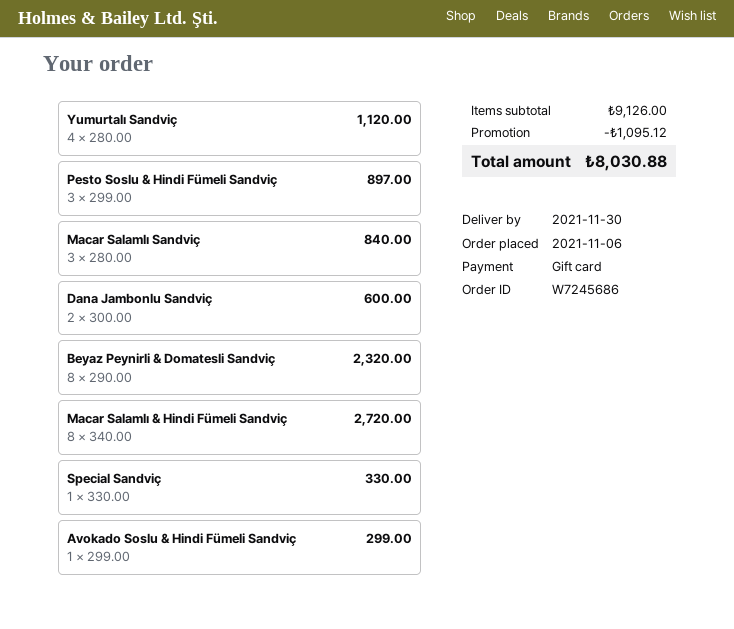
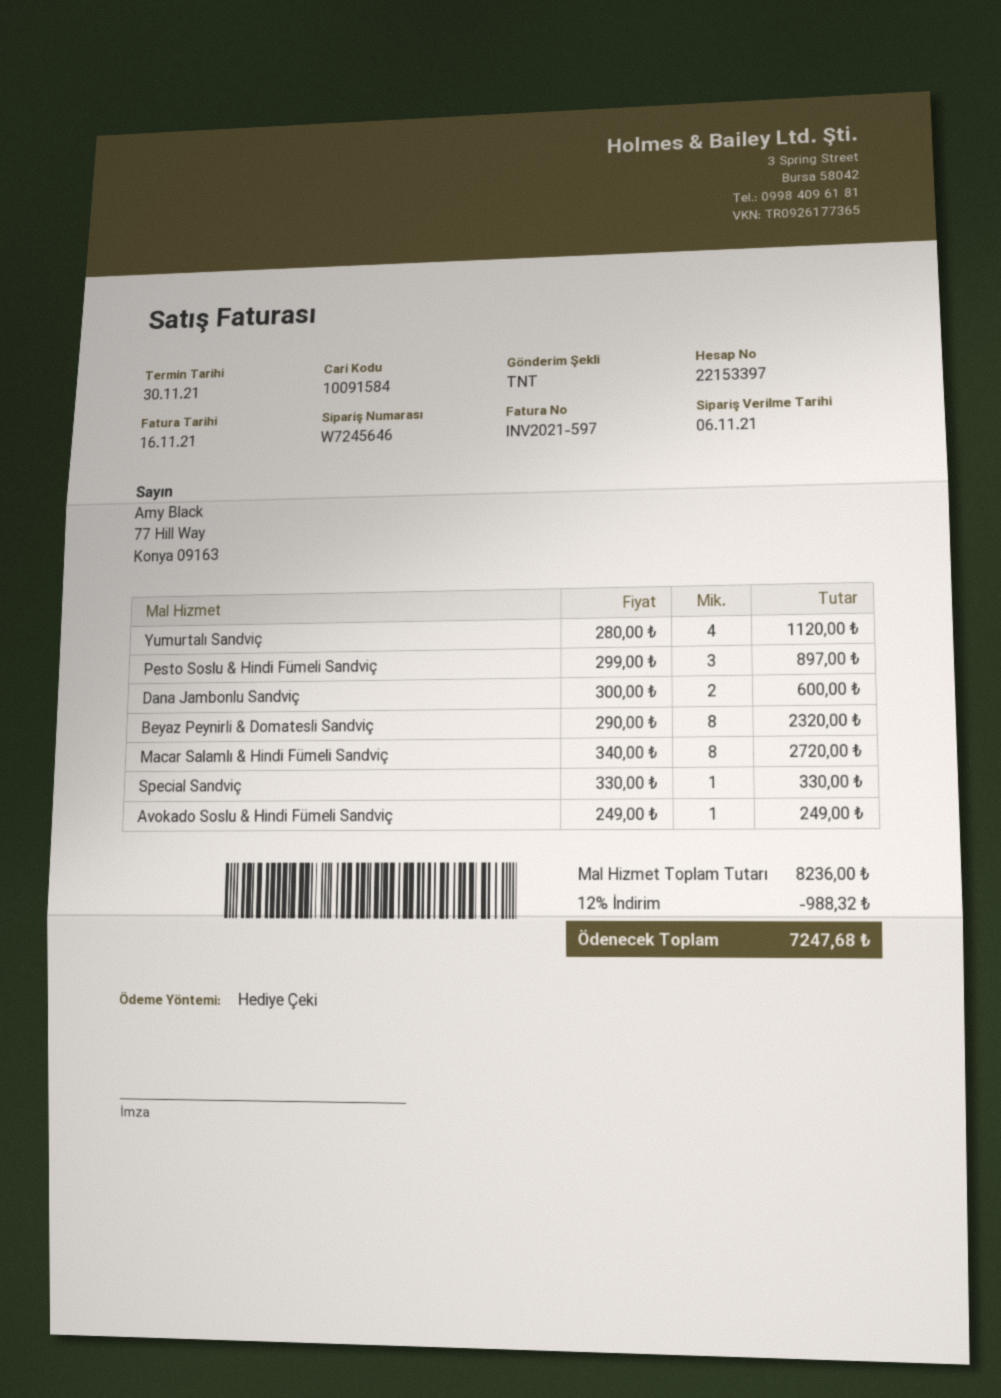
order number: W7245686 -> W7245646
Macar Salamlı Sandviç: 3 x 280.00 = 840.00 -> none
Avokado Soslu & Hindi Fümeli Sandviç: 1 x 299.00 = 299.00 -> 1 x 249.00 = 249.00
subtotal: 9126.00 -> 8236.00
discount: 1095.12 -> 988.32
total: 8030.88 -> 7247.68

